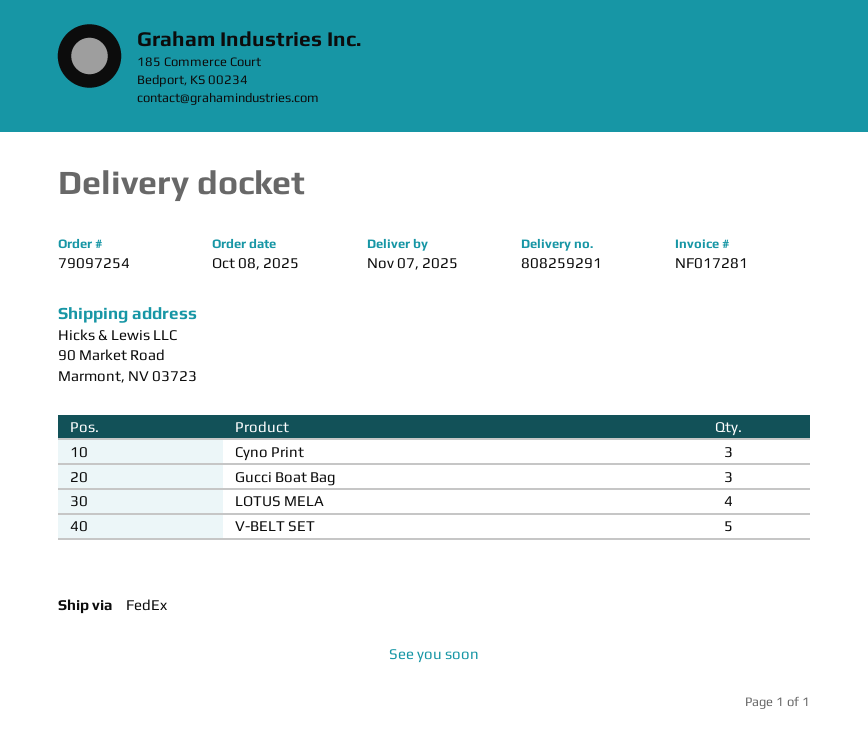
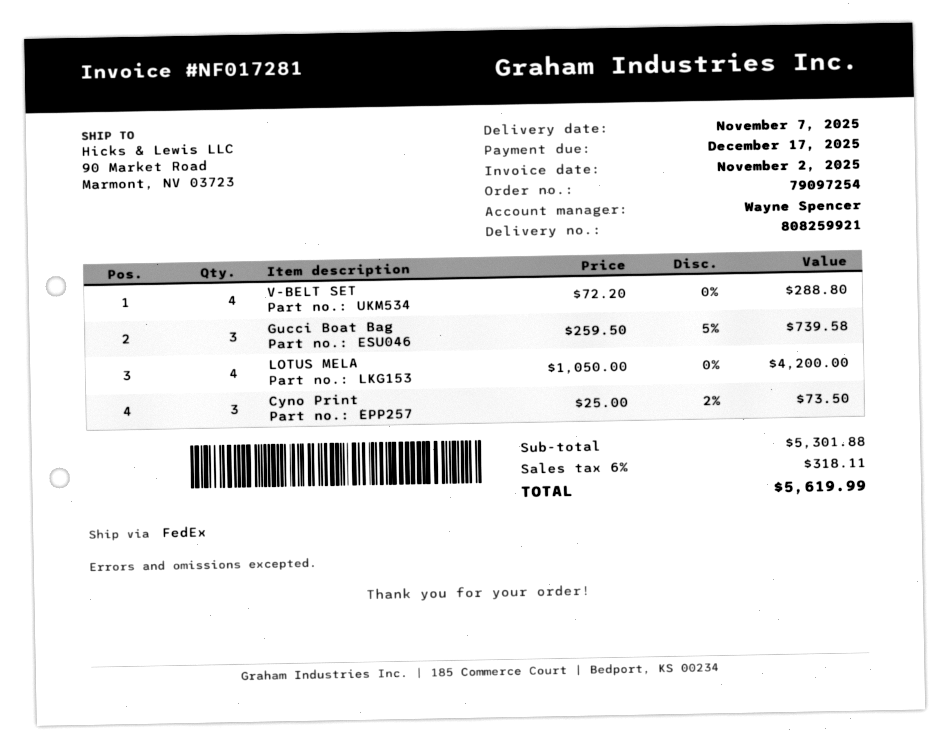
delivery note number: 808259291 -> 808259921
V-BELT SET: 5 -> 4

